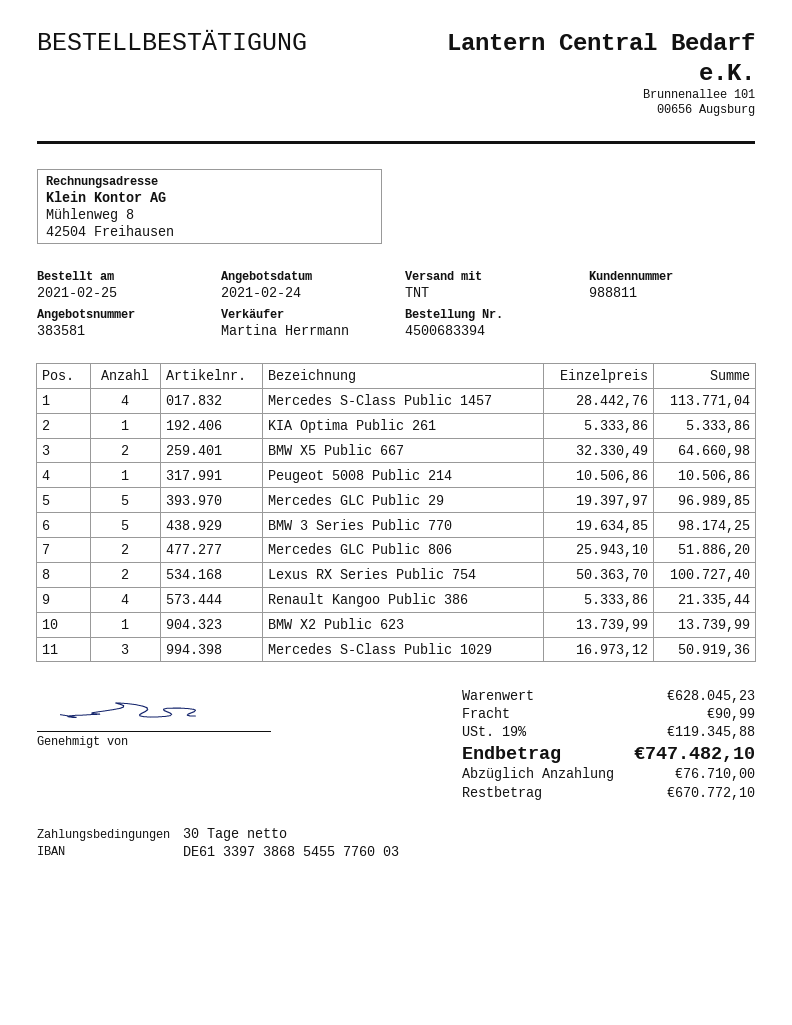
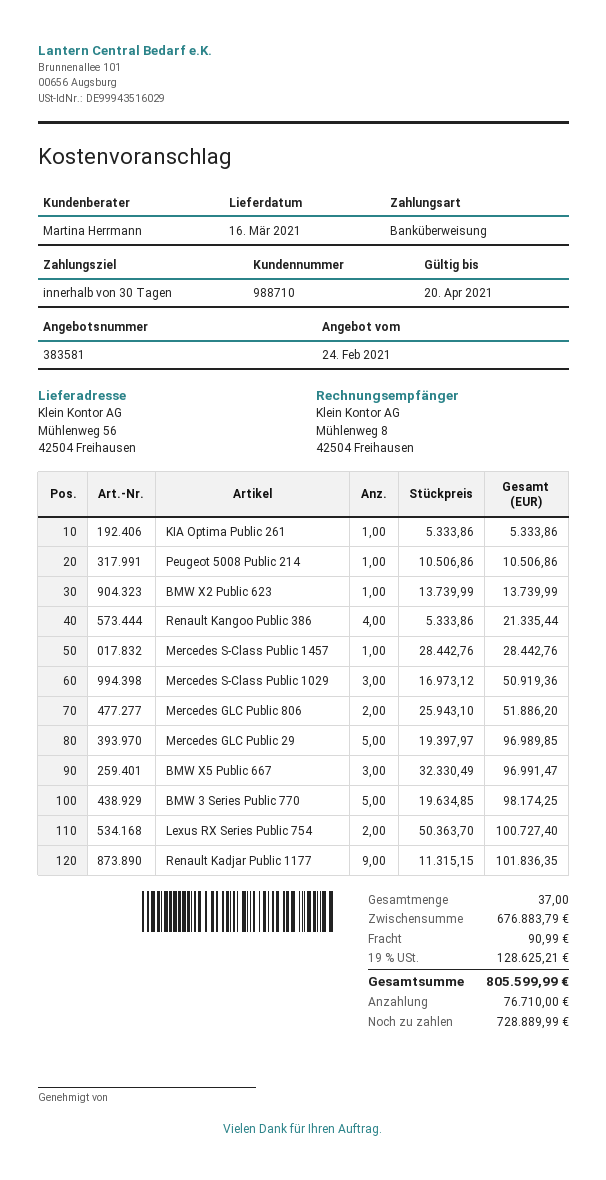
customer number: 988811 -> 988710
Mercedes S-Class Public 1457: 4 x 28442.76 = 113771.04 -> 1 x 28442.76 = 28442.76
BMW X5 Public 667: 2 x 32330.49 = 64660.98 -> 3 x 32330.49 = 96991.47
Renault Kadjar Public 1177: none -> 9 x 11315.15 = 101836.35
subtotal: 628045.23 -> 676883.79
tax: 19% = 119345.88 -> 19% = 128625.21
total: 747482.10 -> 805599.99
balance: 670772.10 -> 728889.99

